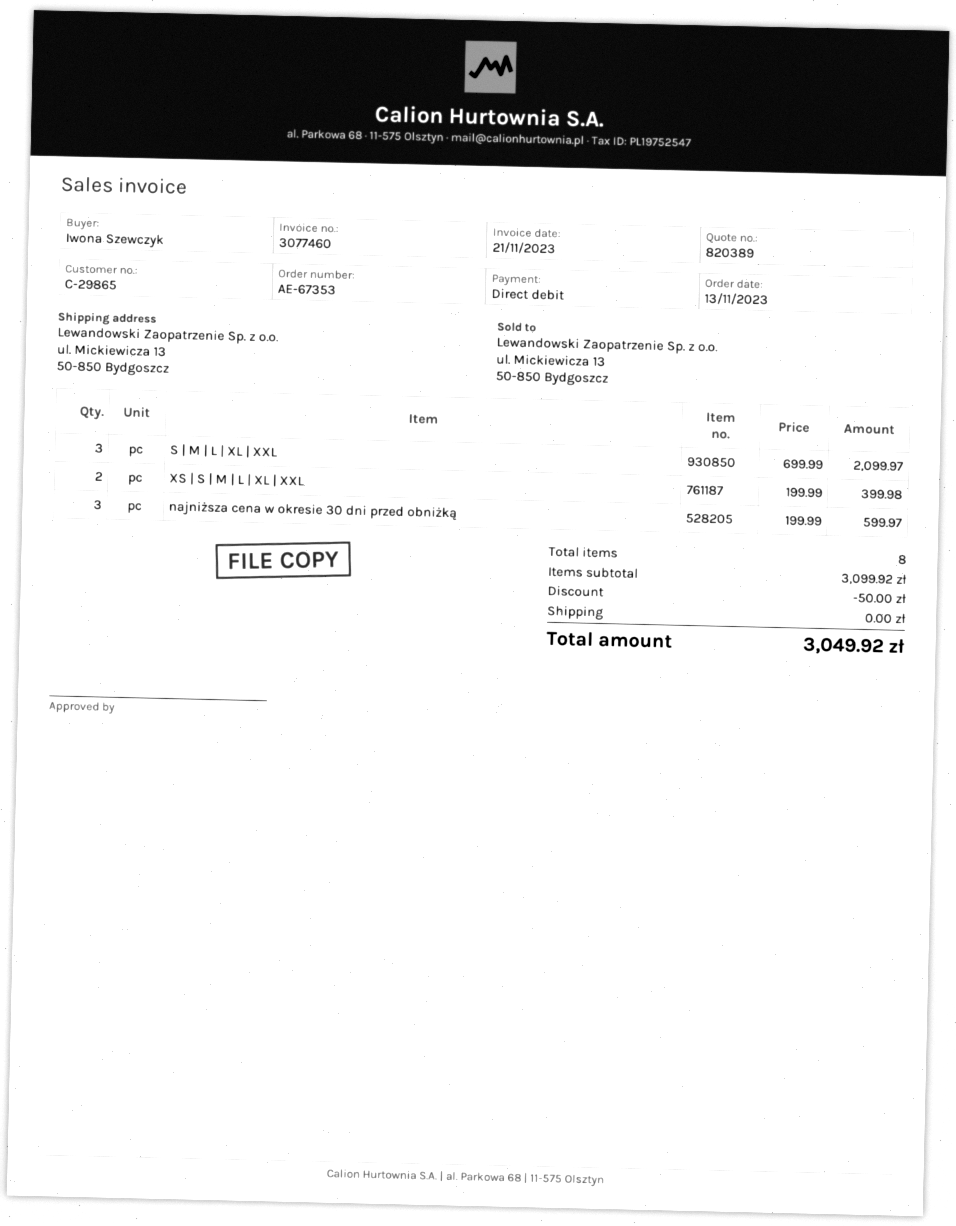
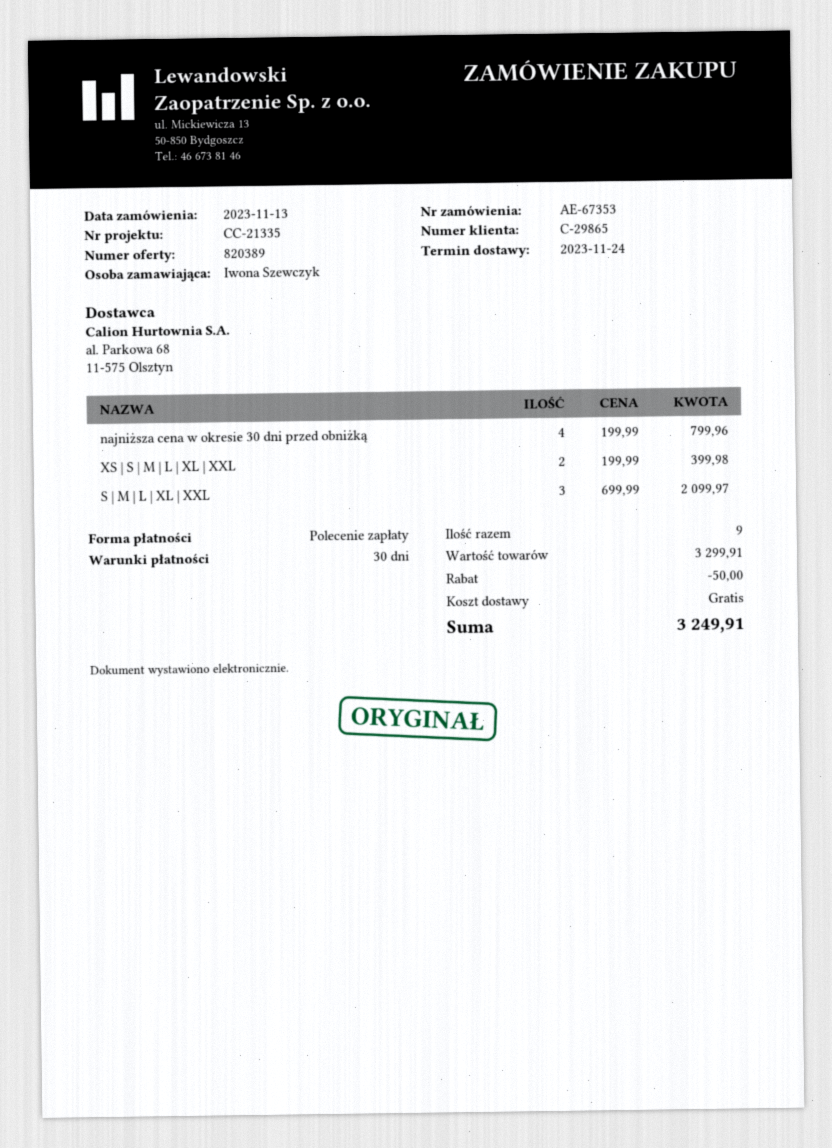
najniższa cena w okresie 30 dni przed obniżką: 3 x 199.99 = 599.97 -> 4 x 199.99 = 799.96
total quantity: 8 -> 9
subtotal: 3099.92 -> 3299.91
total: 3049.92 -> 3249.91

